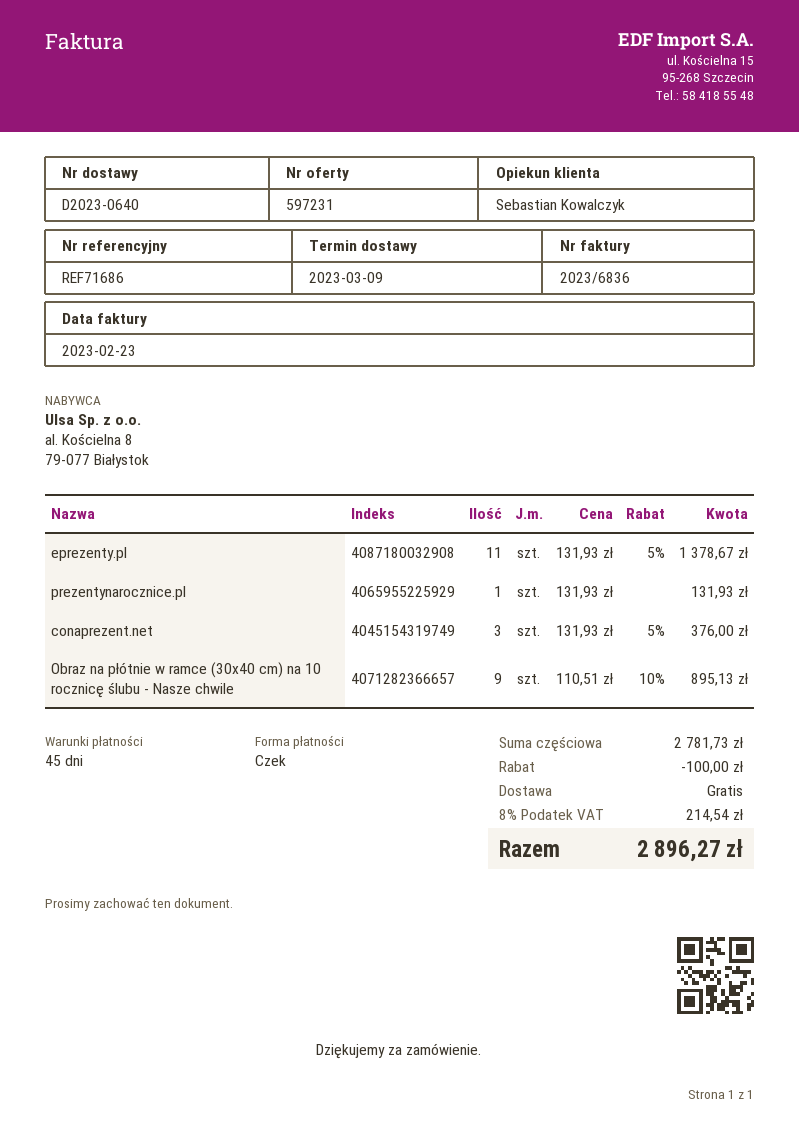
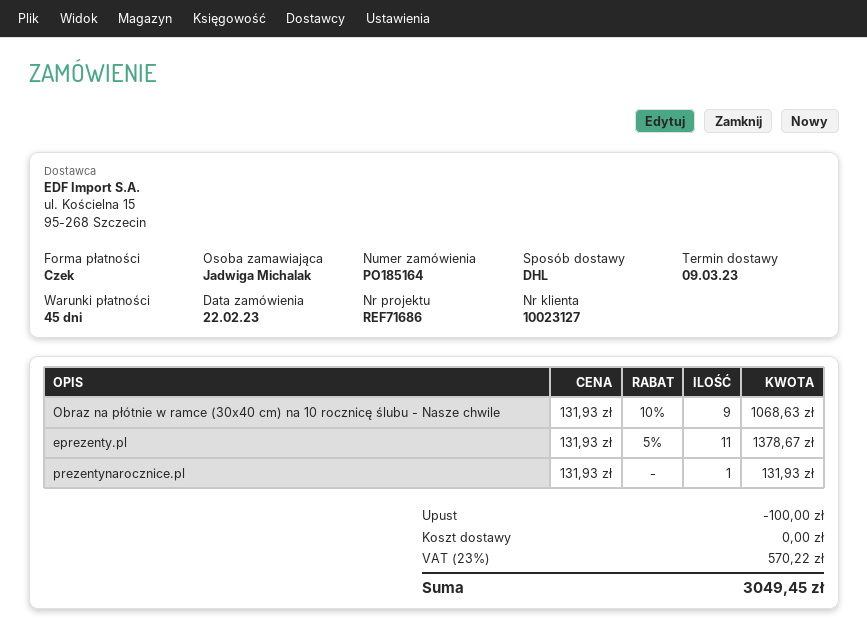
conaprezent.net: 3 x 131.93 - 5% = 376.00 -> none
Obraz na płótnie w ramce (30x40 cm) na 10 rocznicę ślubu - Nasze chwile: 9 x 110.51 - 10% = 895.13 -> 9 x 131.93 - 10% = 1068.63
tax: 8% = 214.54 -> 23% = 570.22
total: 2896.27 -> 3049.45

